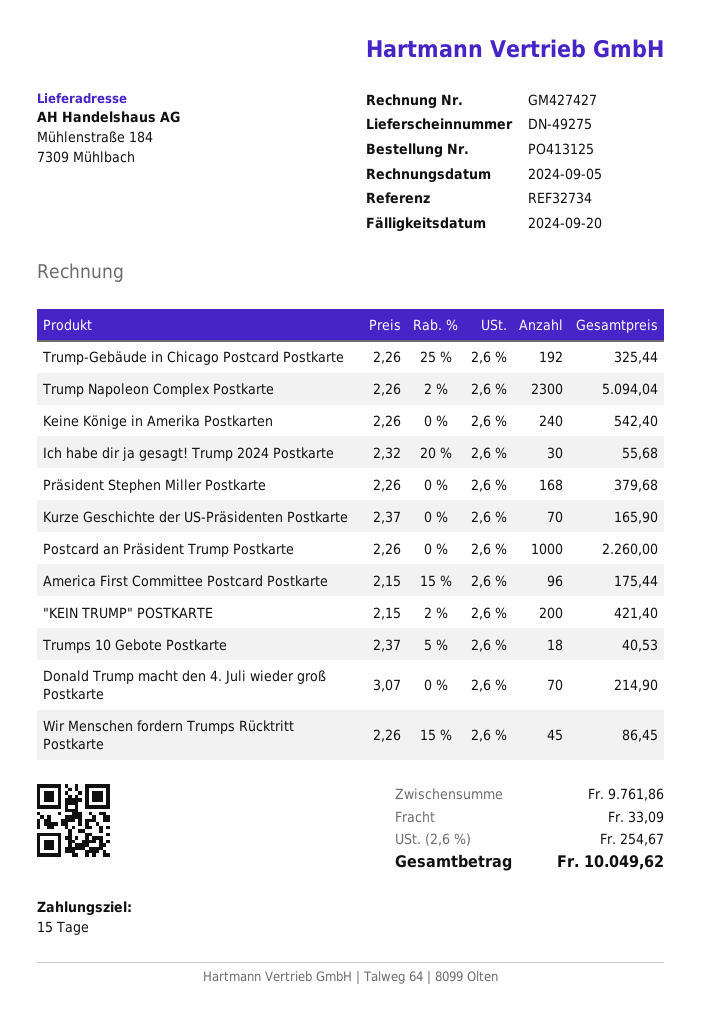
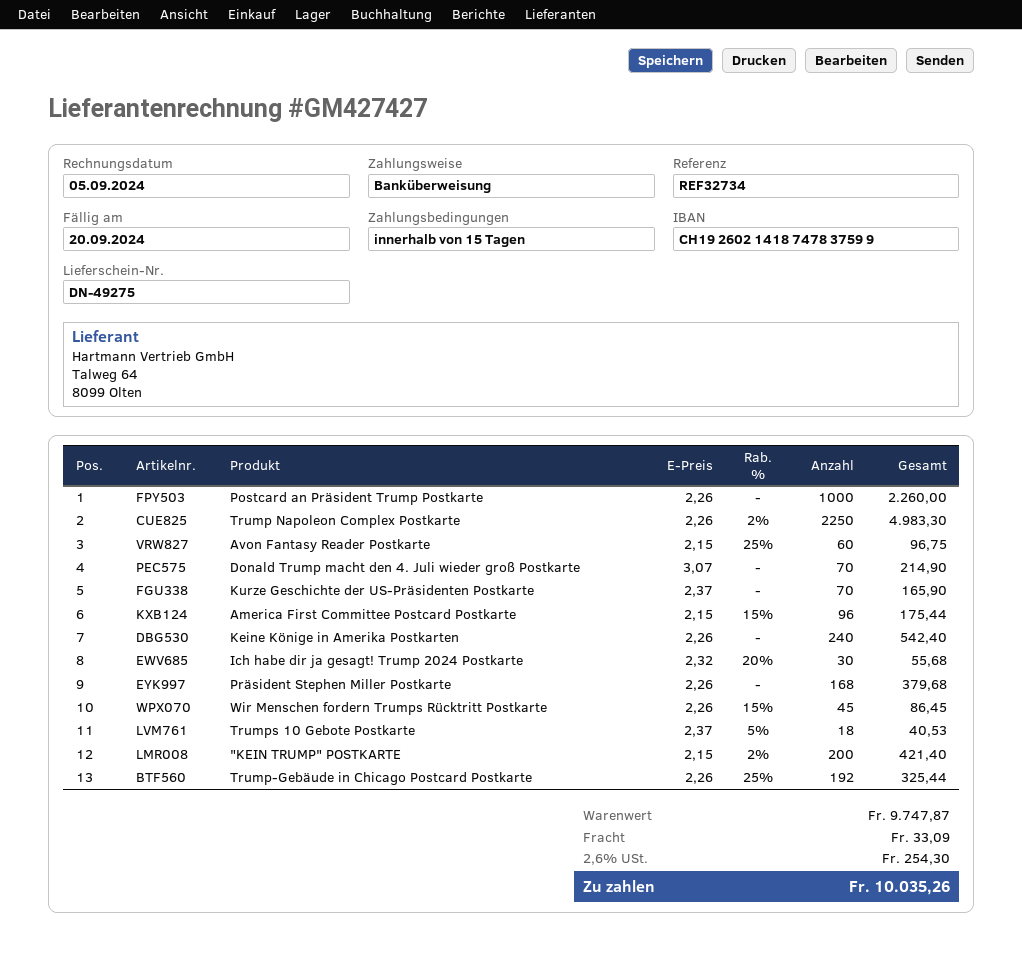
Trump Napoleon Complex Postkarte: 2300 x 2.26 - 2% = 5094.04 -> 2250 x 2.26 - 2% = 4983.30
Avon Fantasy Reader Postkarte: none -> 60 x 2.15 - 25% = 96.75
subtotal: 9761.86 -> 9747.87
tax: 2.6% = 254.67 -> 2.6% = 254.30
total: 10049.62 -> 10035.26

